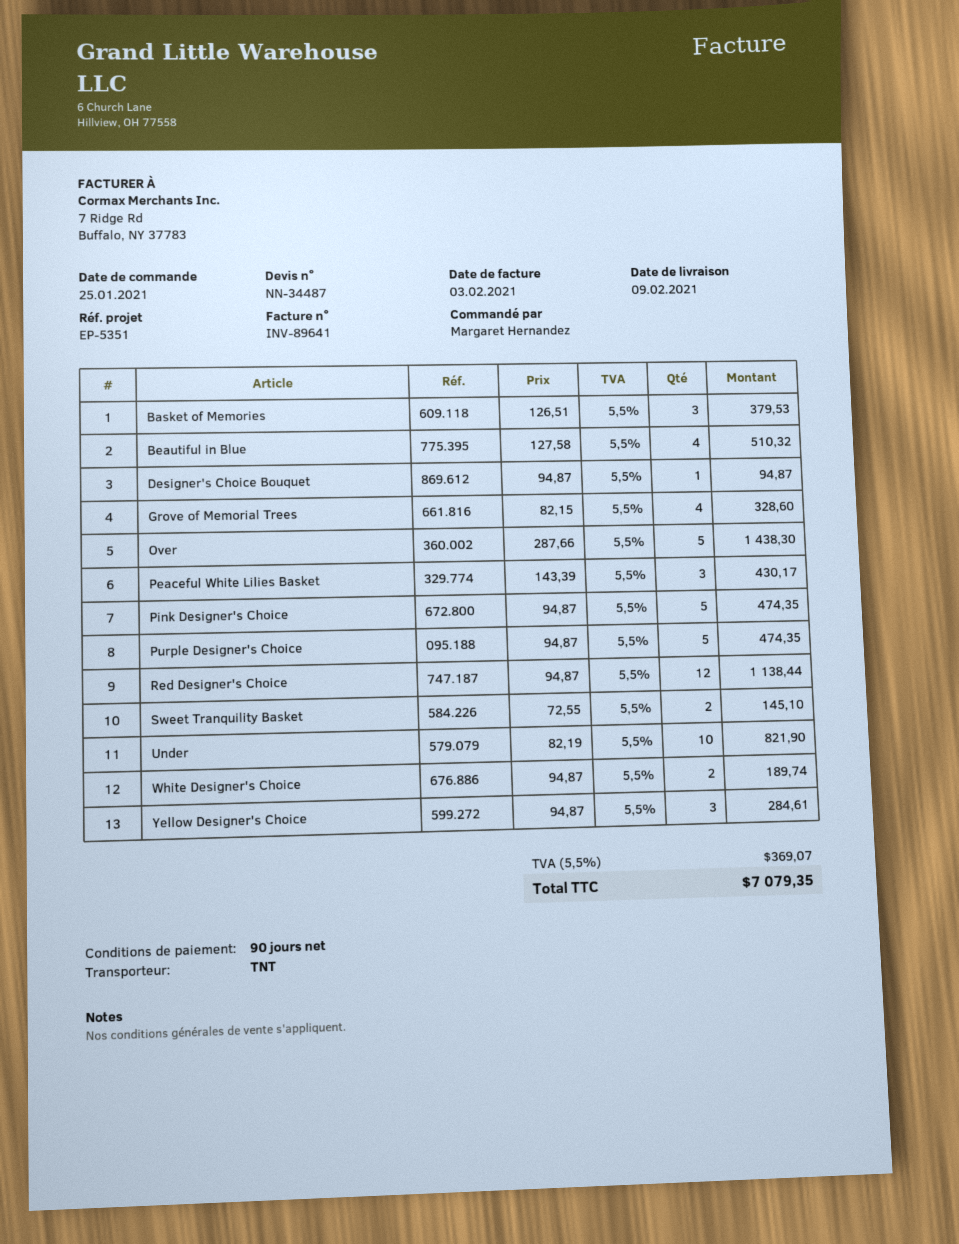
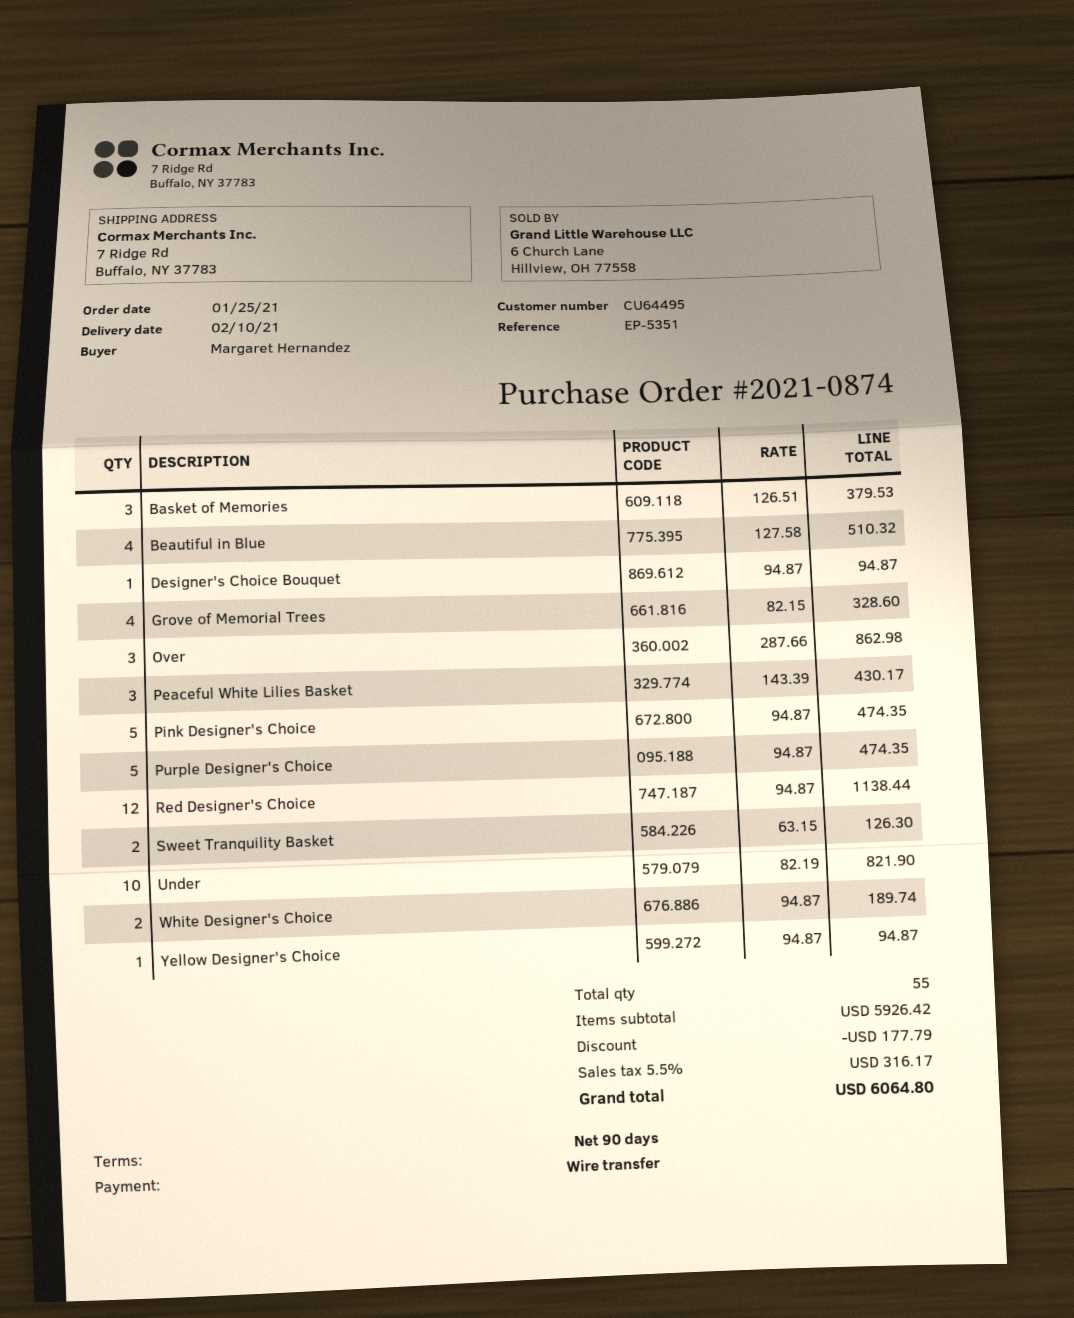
delivery date: 2021-02-09 -> 2021-02-10
Over: 5 x 287.66 = 1438.30 -> 3 x 287.66 = 862.98
Sweet Tranquility Basket: 2 x 72.55 = 145.10 -> 2 x 63.15 = 126.30
Yellow Designer's Choice: 3 x 94.87 = 284.61 -> 1 x 94.87 = 94.87
discount: none -> 177.79
tax: 5.5% = 369.07 -> 5.5% = 316.17
total: 7079.35 -> 6064.80

